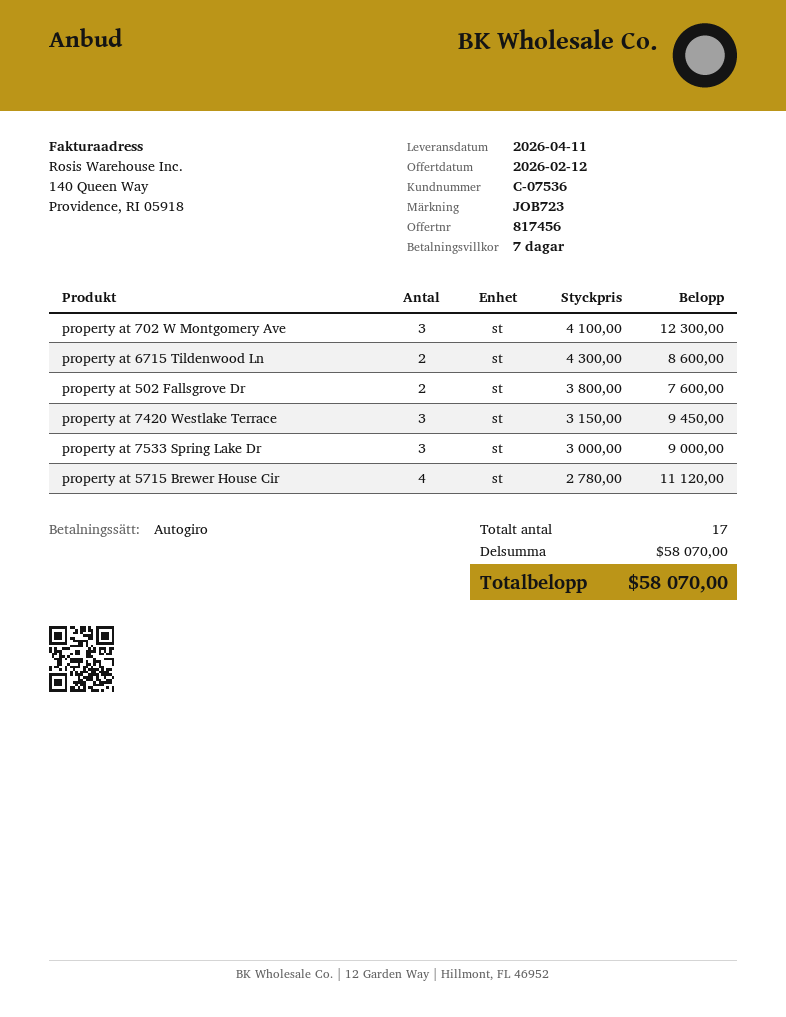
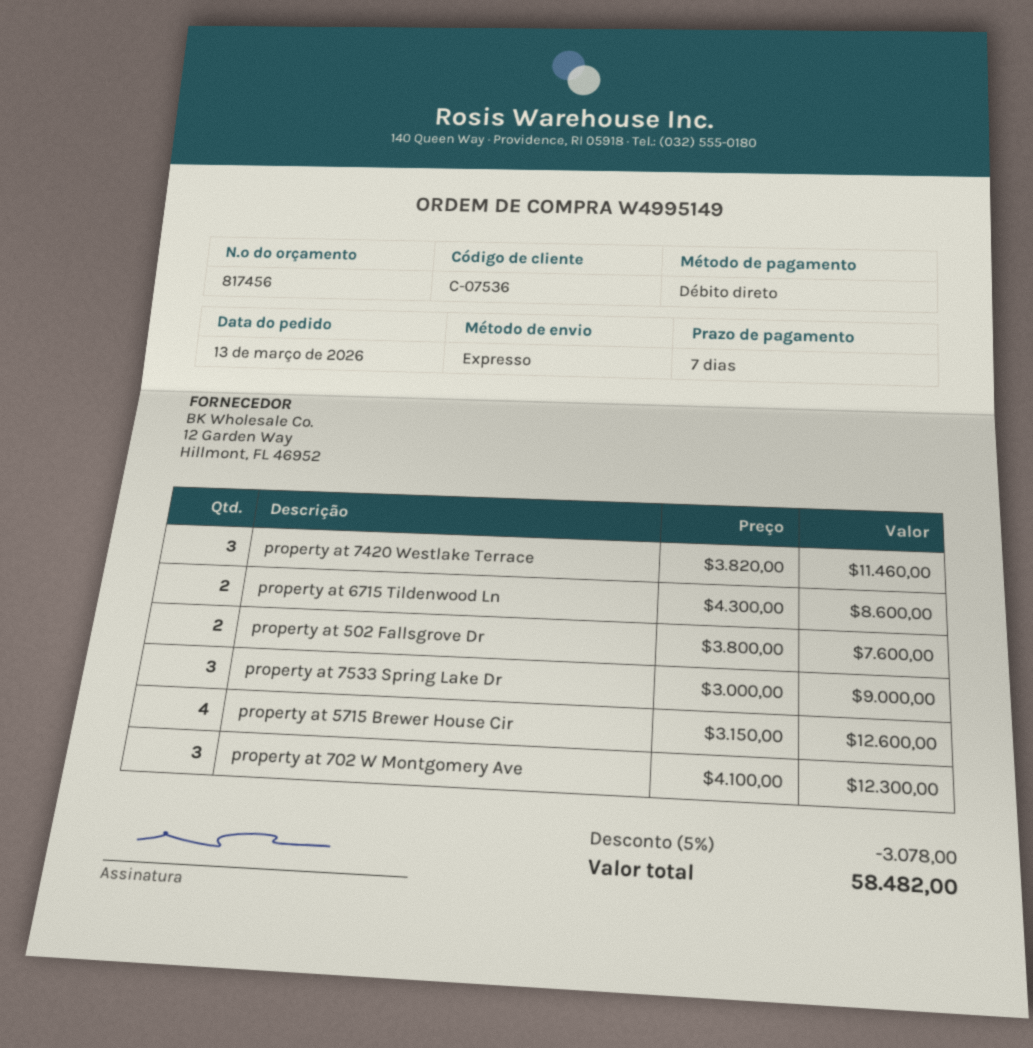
property at 7420 Westlake Terrace: 3 x 3150.00 = 9450.00 -> 3 x 3820.00 = 11460.00
property at 5715 Brewer House Cir: 4 x 2780.00 = 11120.00 -> 4 x 3150.00 = 12600.00
discount: none -> 5% = 3078.00
total: 58070.00 -> 58482.00

